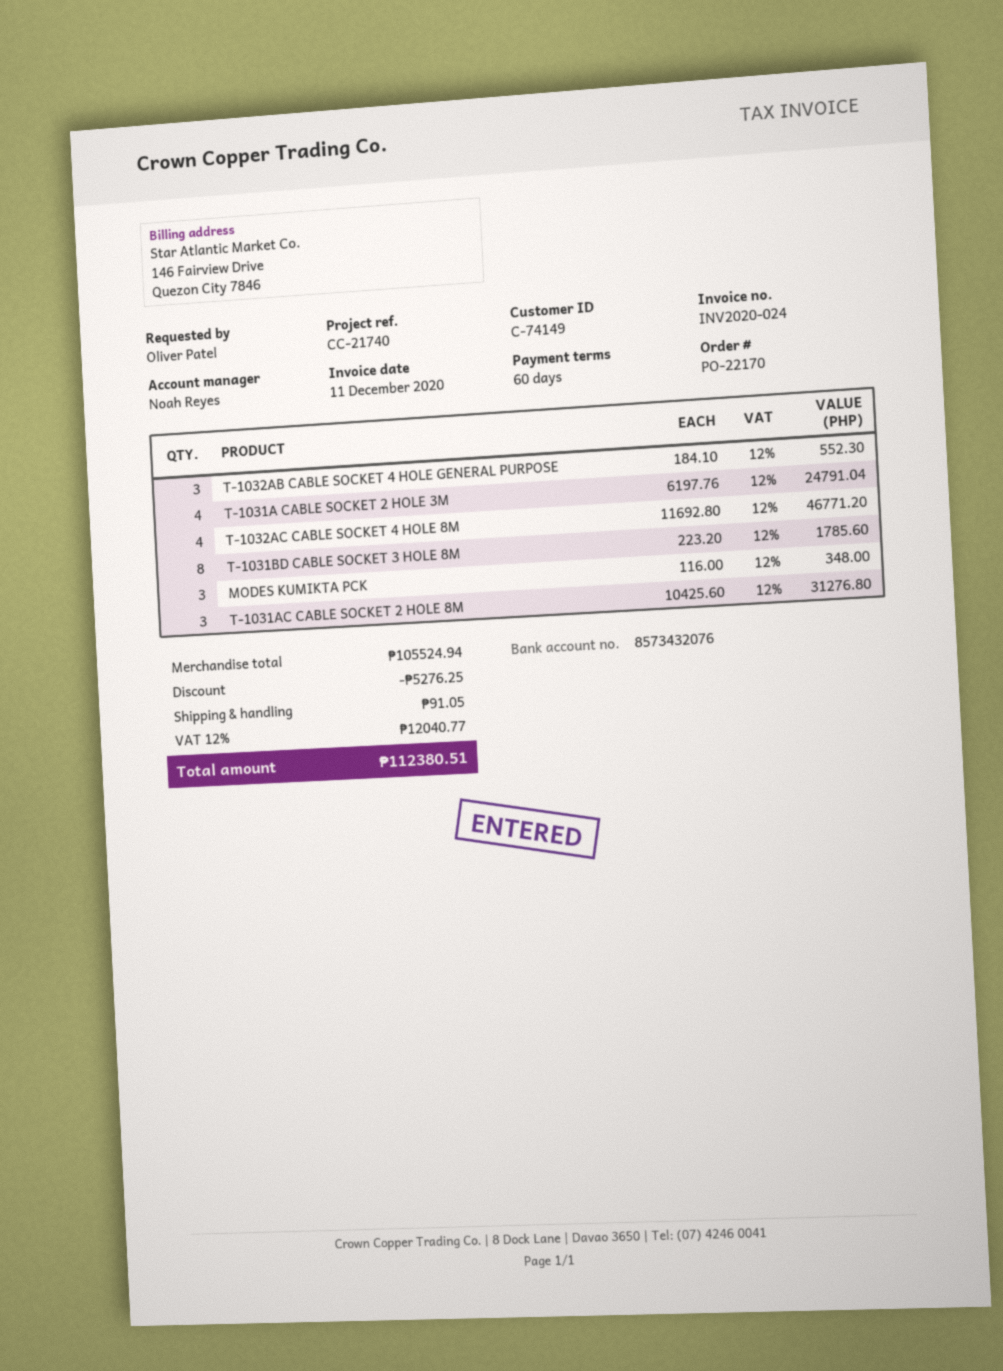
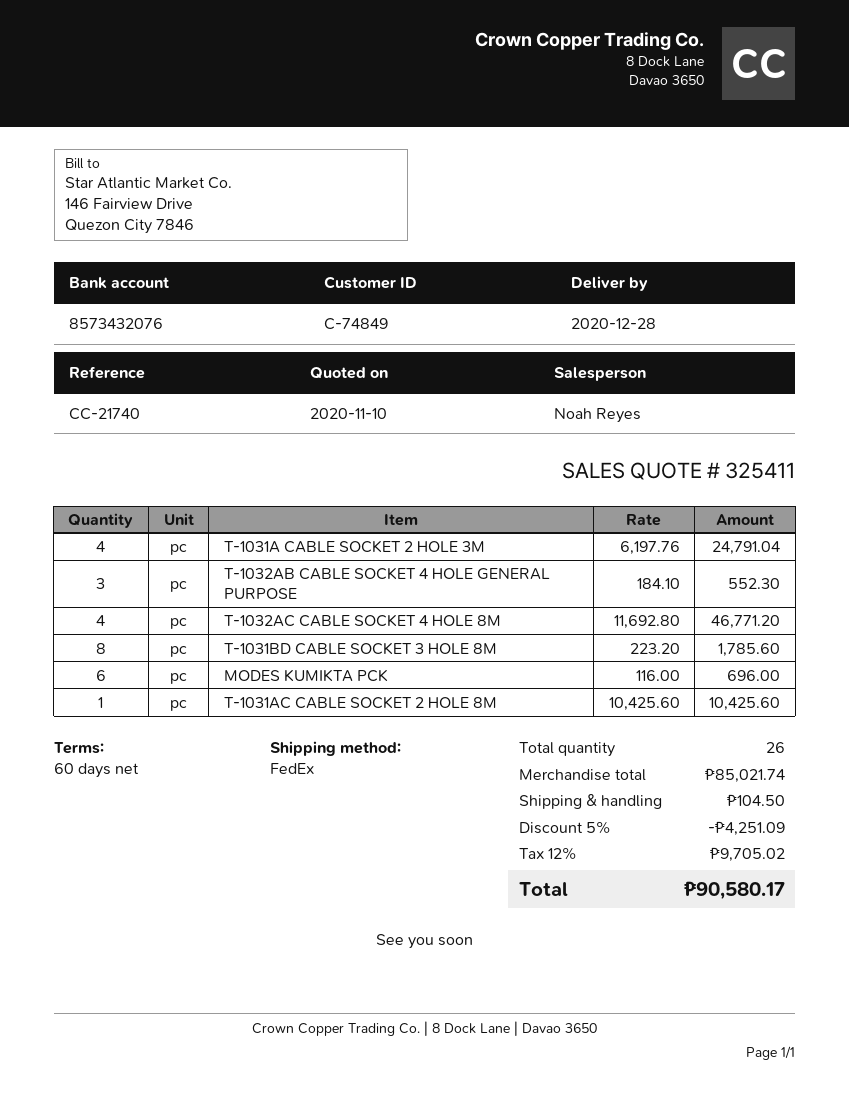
customer number: C-74149 -> C-74849
MODES KUMIKTA PCK: 3 x 116.00 = 348.00 -> 6 x 116.00 = 696.00
T-1031AC CABLE SOCKET 2 HOLE 8M: 3 x 10425.60 = 31276.80 -> 1 x 10425.60 = 10425.60
subtotal: 105524.94 -> 85021.74
discount: 5276.25 -> 4251.09
shipping: 91.05 -> 104.50
tax: 12% = 12040.77 -> 12% = 9705.02
total: 112380.51 -> 90580.17

